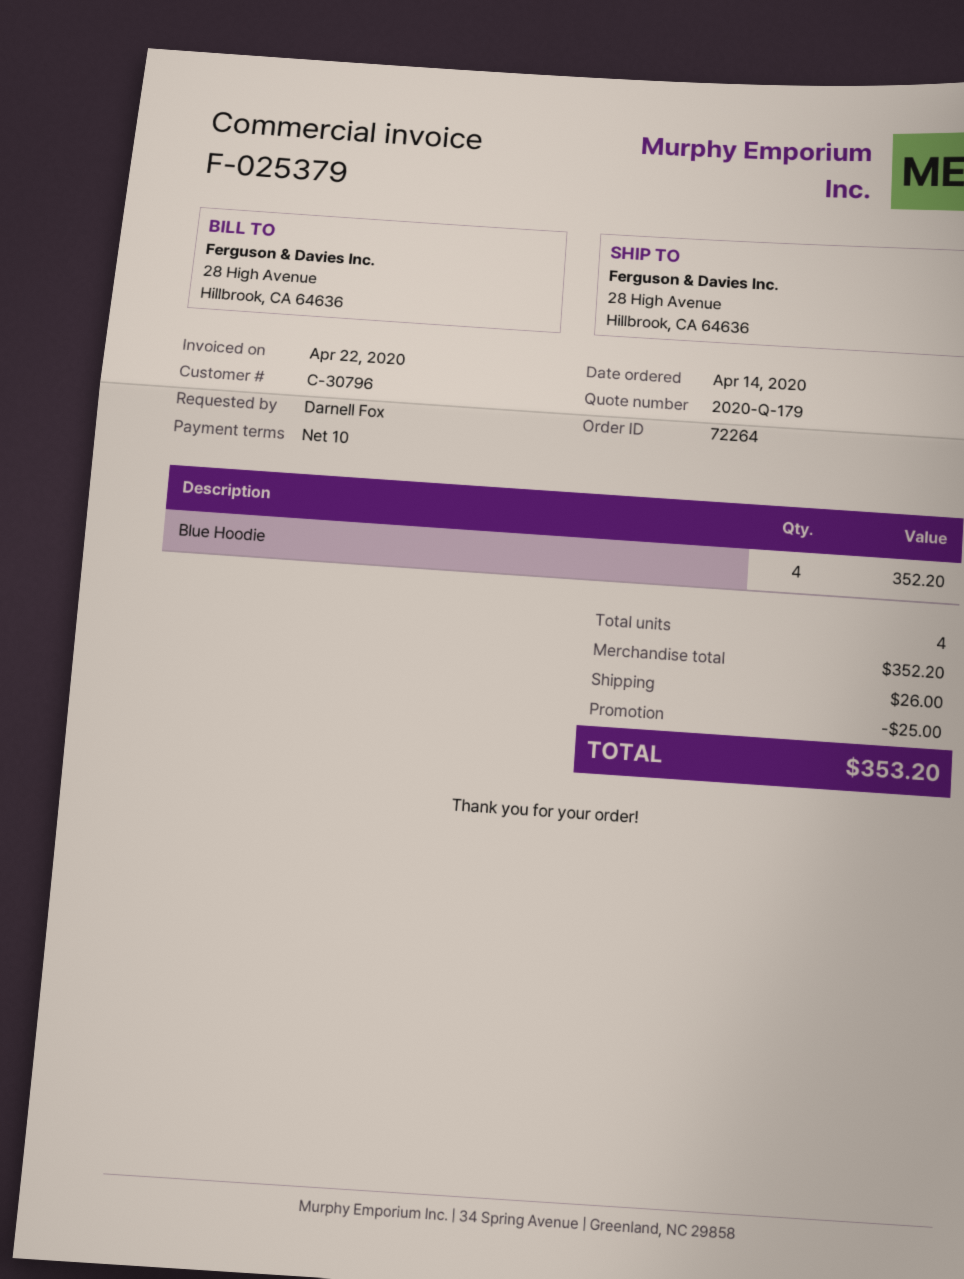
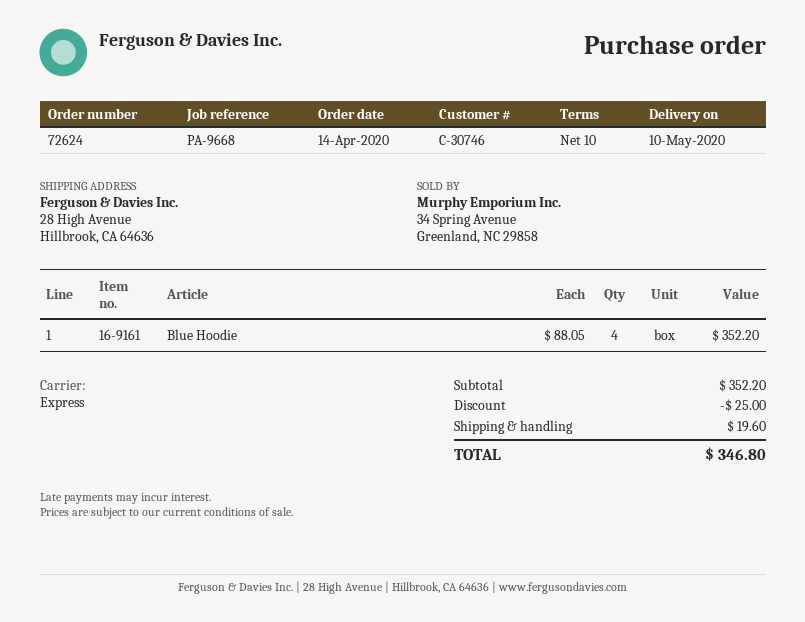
order number: 72264 -> 72624
customer number: C-30796 -> C-30746
shipping: 26.00 -> 19.60
total: 353.20 -> 346.80

